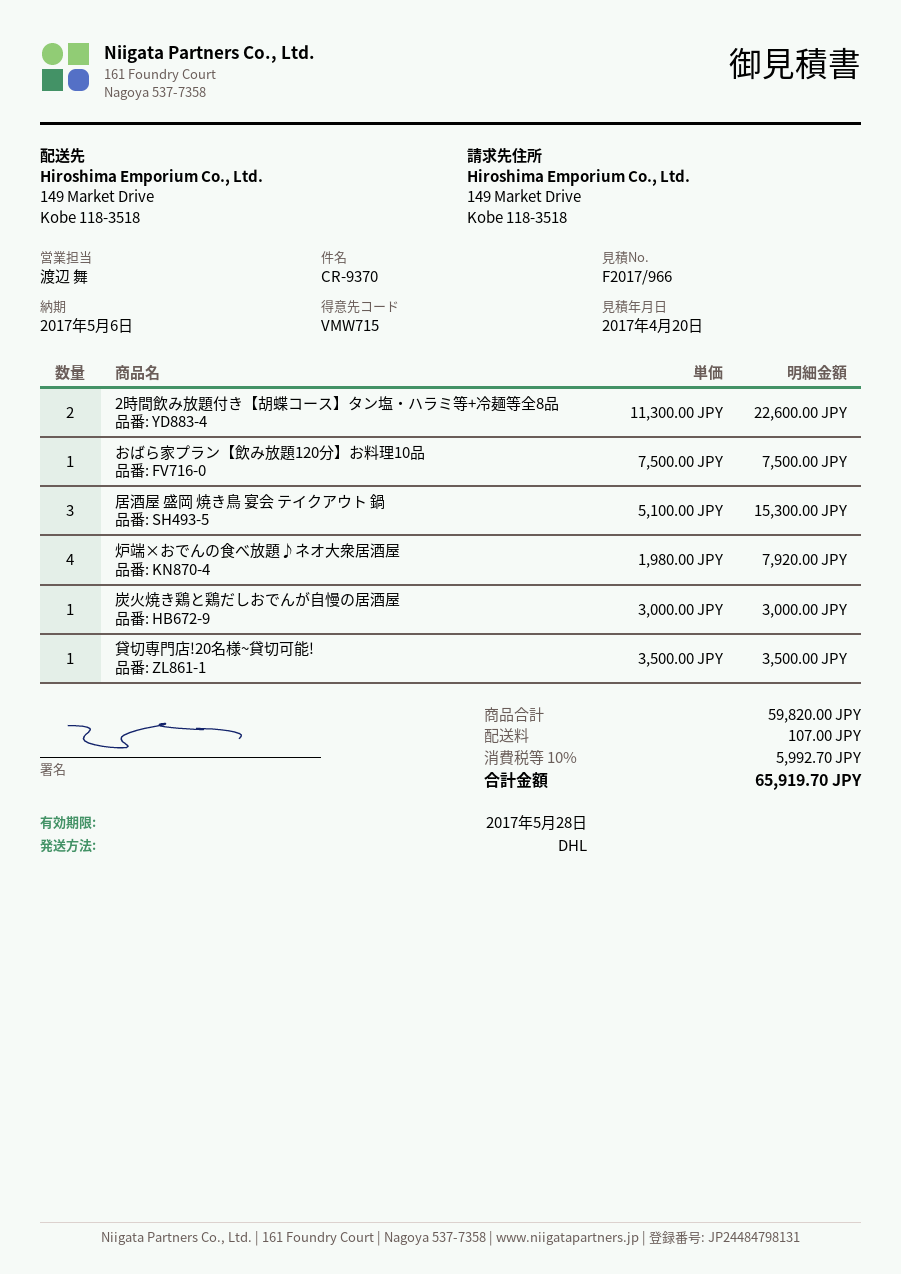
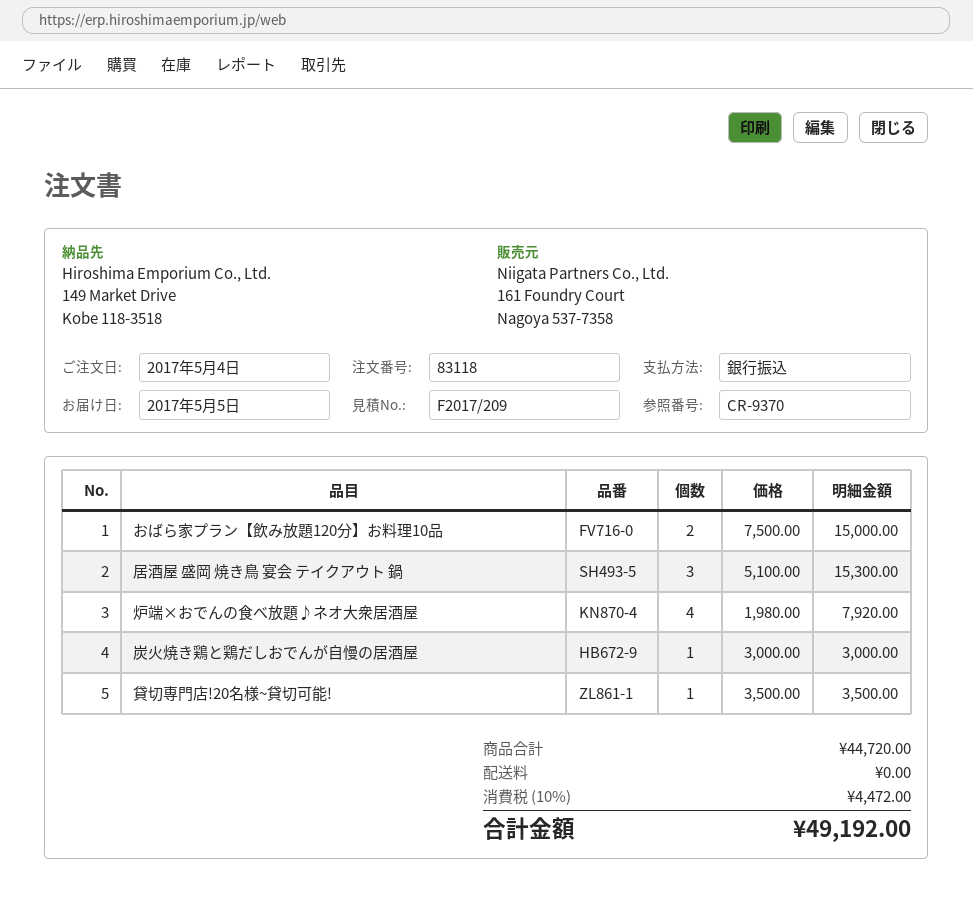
quote number: F2017/966 -> F2017/209
delivery date: 2017-05-06 -> 2017-05-05
2時間飲み放題付き【胡蝶コース】タン塩・ハラミ等+冷麺等全8品: 2 x 11300.00 = 22600.00 -> none
おばら家プラン【飲み放題120分】お料理10品: 1 x 7500.00 = 7500.00 -> 2 x 7500.00 = 15000.00
subtotal: 59820.00 -> 44720.00
shipping: 107.00 -> 0.00
tax: 10% = 5992.70 -> 10% = 4472.00
total: 65919.70 -> 49192.00

